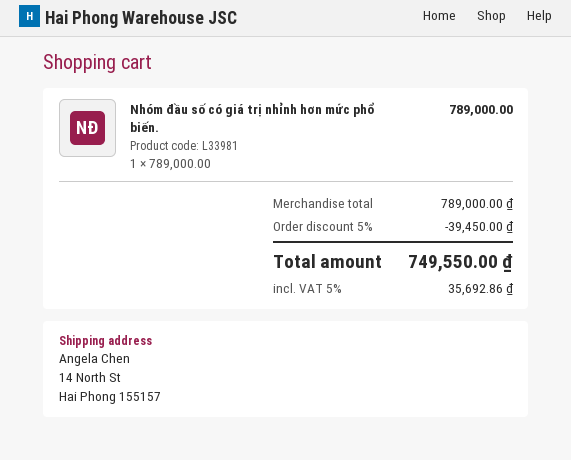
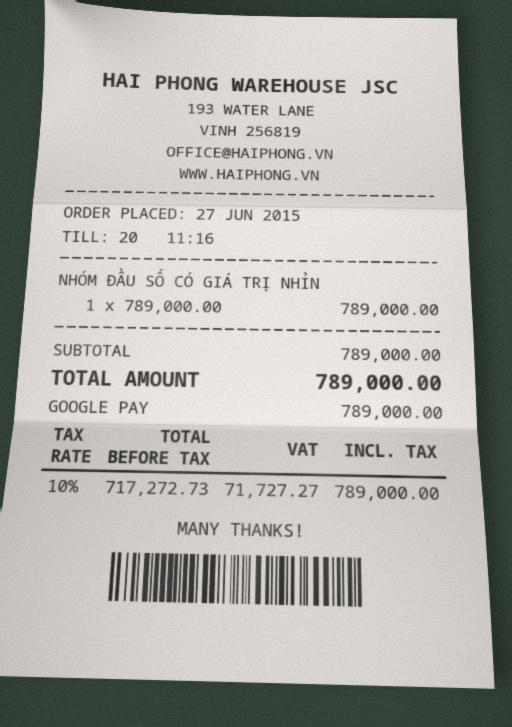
discount: 5% = 39450.00 -> none
tax: 5% = 35692.86 -> 10% = 71727.27
total: 749550.00 -> 789000.00

